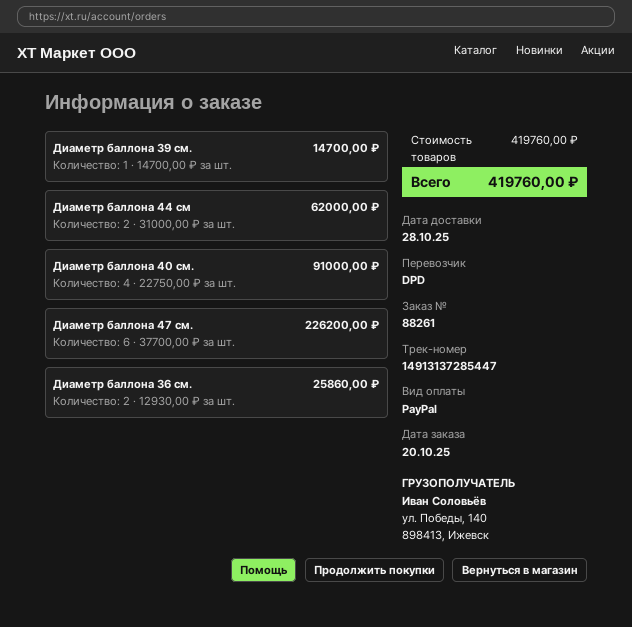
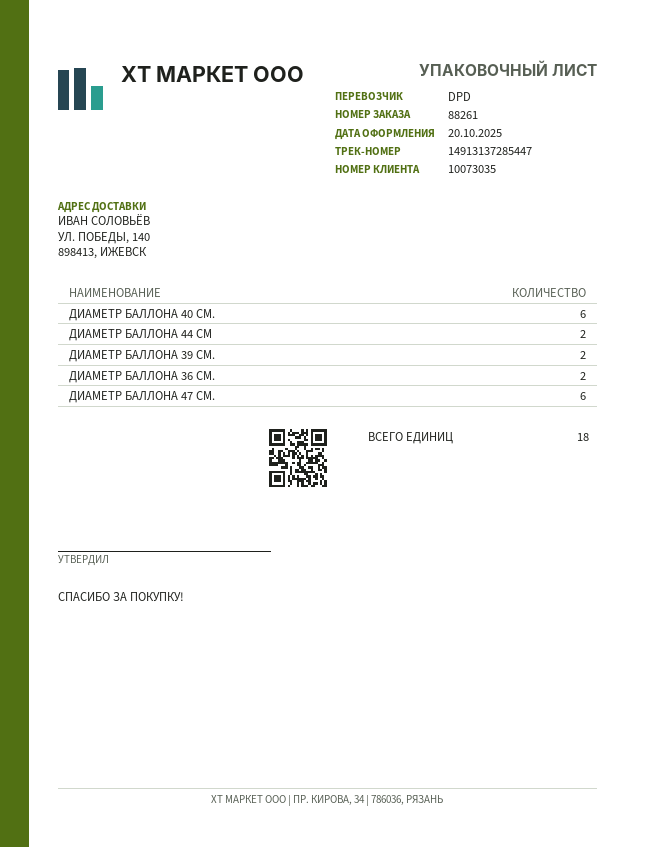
Диаметр баллона 39 см.: 1 -> 2
Диаметр баллона 40 см.: 4 -> 6

